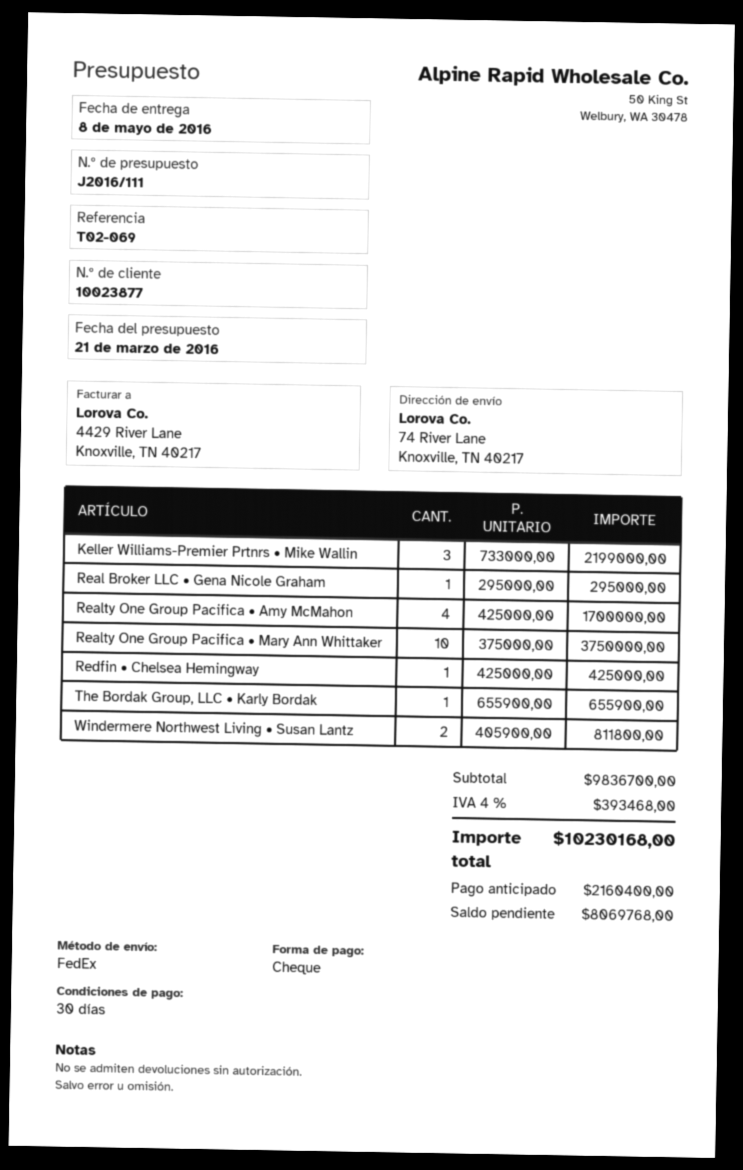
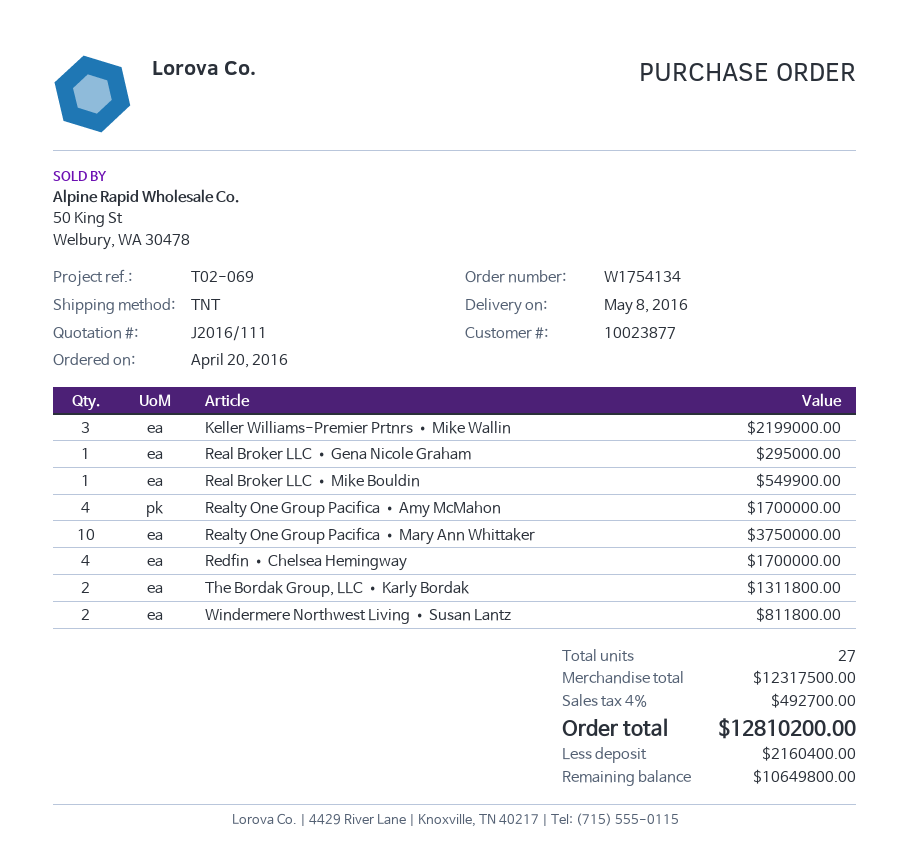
shipping method: FedEx -> TNT
Redfin • Chelsea Hemingway: 1 for 425000.00 -> 4 for 1700000.00
The Bordak Group, LLC • Karly Bordak: 1 for 655900.00 -> 2 for 1311800.00
Real Broker LLC • Mike Bouldin: none -> 1 for 549900.00
subtotal: 9836700.00 -> 12317500.00
tax: 4% = 393468.00 -> 4% = 492700.00
total: 10230168.00 -> 12810200.00
balance: 8069768.00 -> 10649800.00

